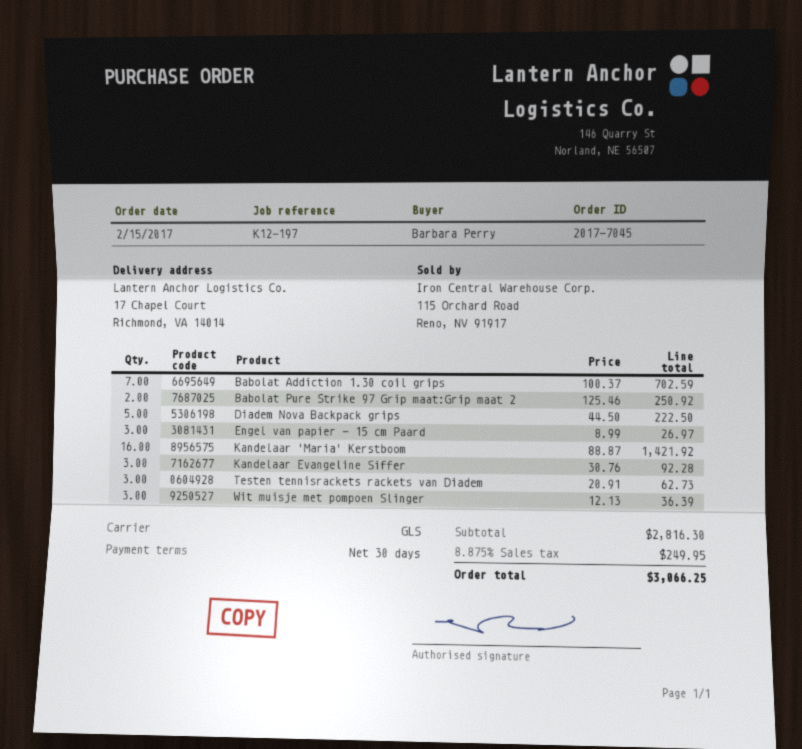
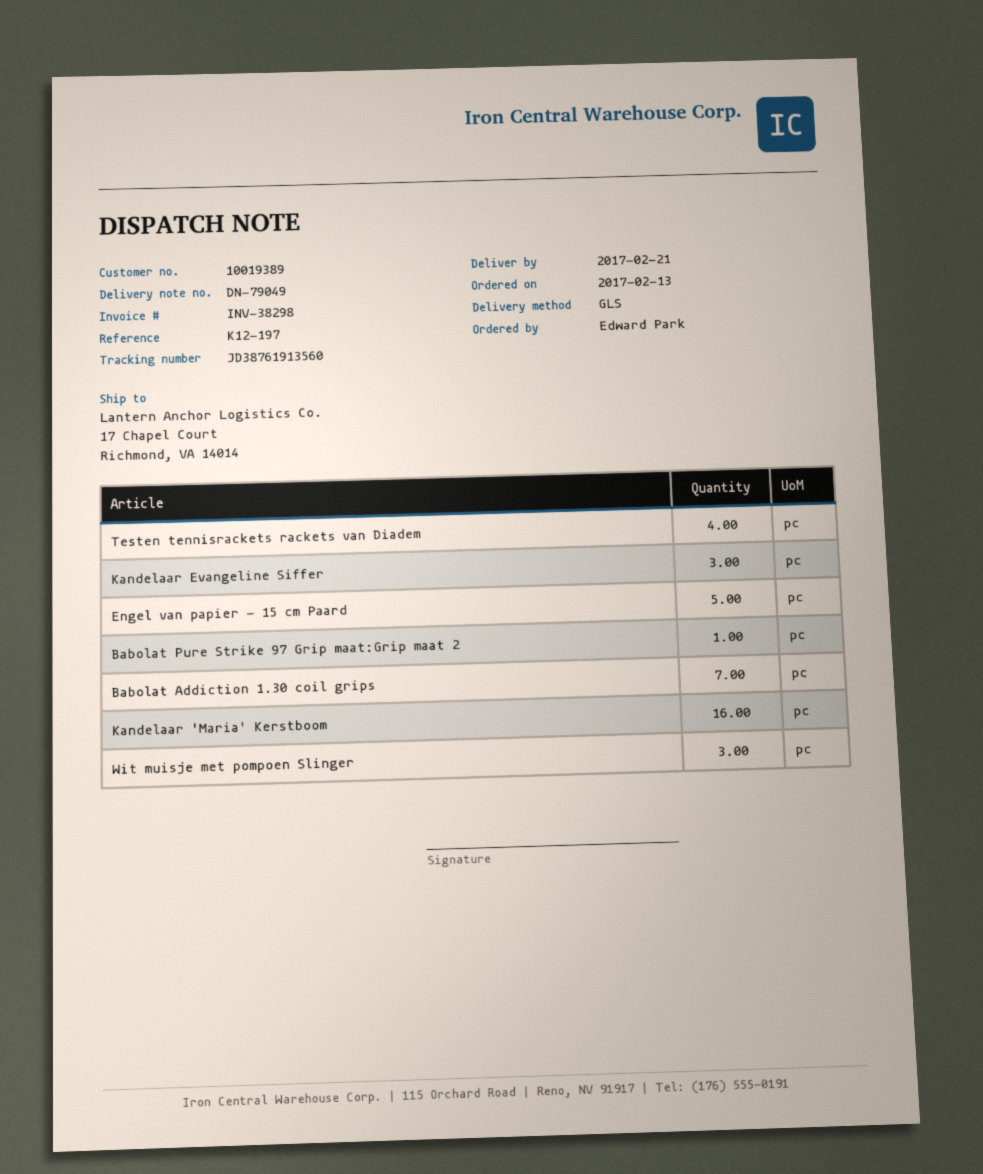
order date: 2017-02-15 -> 2017-02-13
ordered by: Barbara Perry -> Edward Park
Babolat Pure Strike 97 Grip maat:Grip maat 2: 2 -> 1
Diadem Nova Backpack grips: 5 -> none
Engel van papier - 15 cm Paard: 3 -> 5
Testen tennisrackets rackets van Diadem: 3 -> 4

